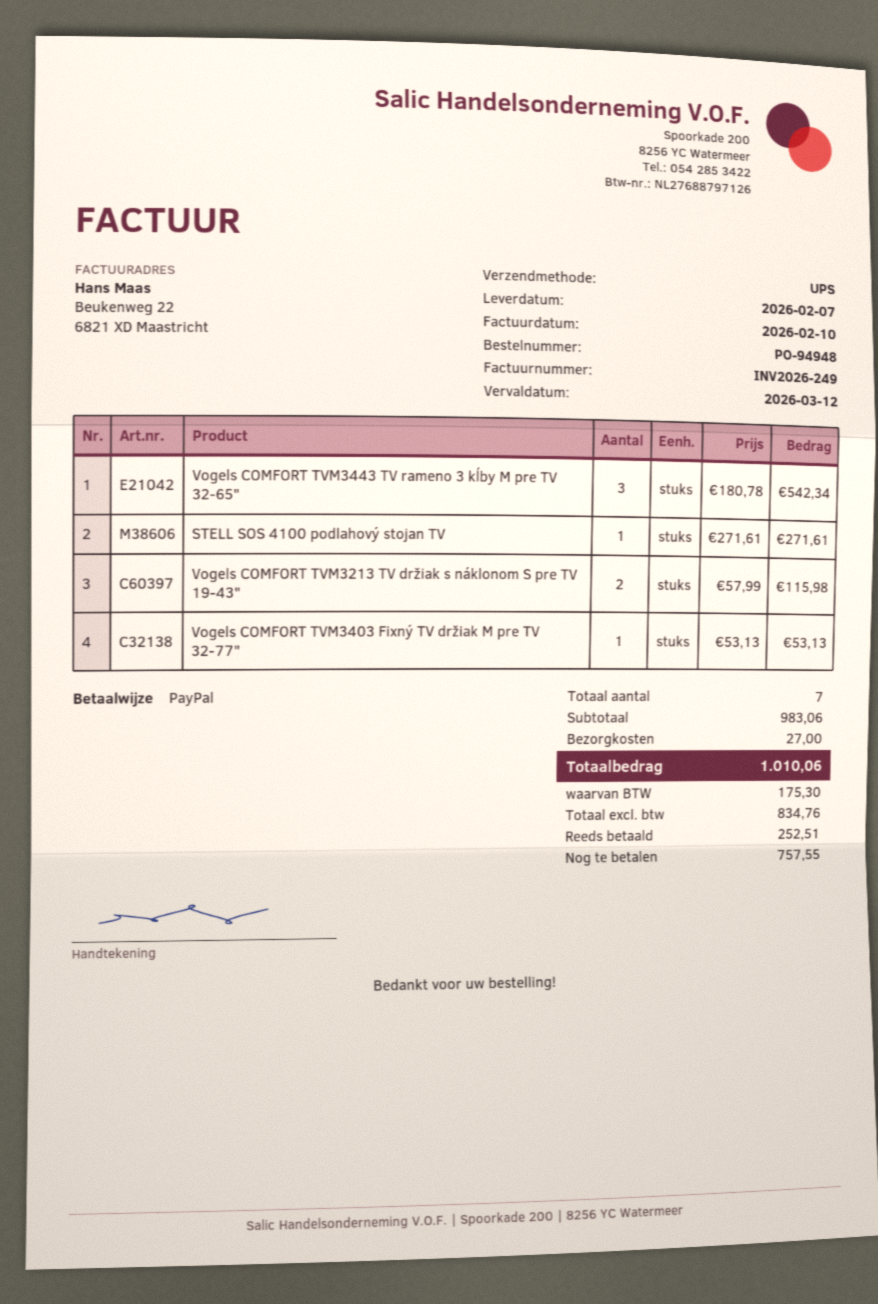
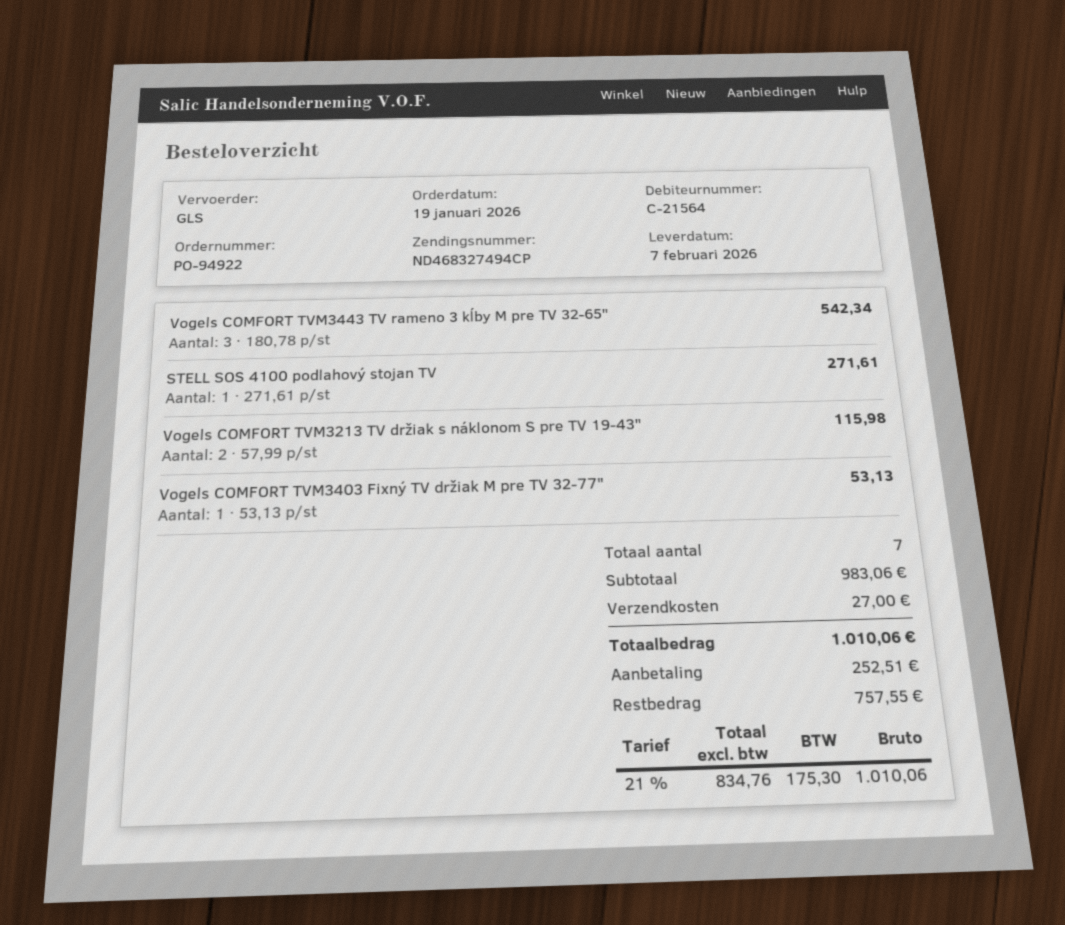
order number: PO-94948 -> PO-94922
shipping method: UPS -> GLS

